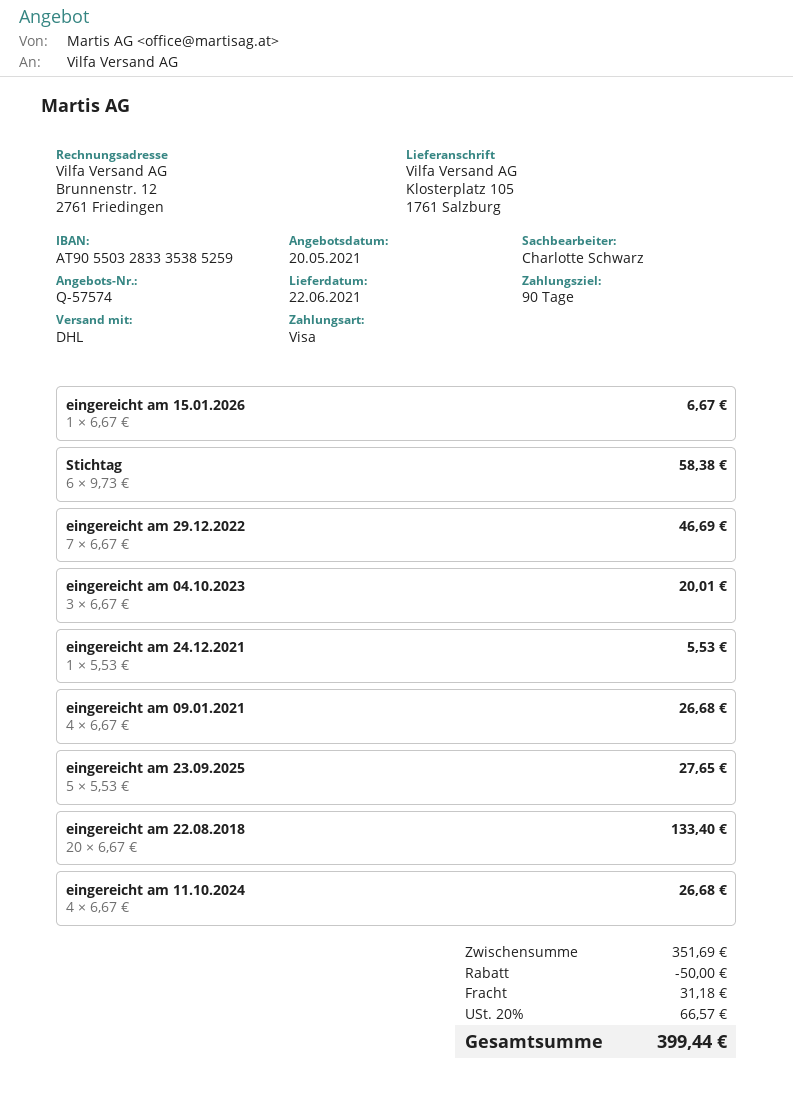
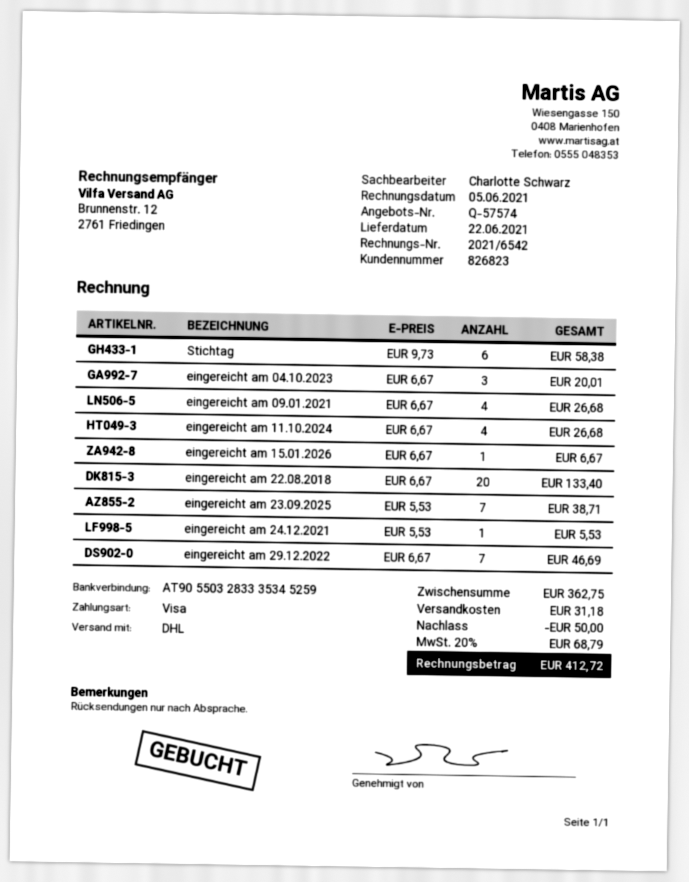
bank account: AT905503283335385259 -> AT905503283335345259
eingereicht am 23.09.2025: 5 x 5.53 = 27.65 -> 7 x 5.53 = 38.71
subtotal: 351.69 -> 362.75
tax: 20% = 66.57 -> 20% = 68.79
total: 399.44 -> 412.72

